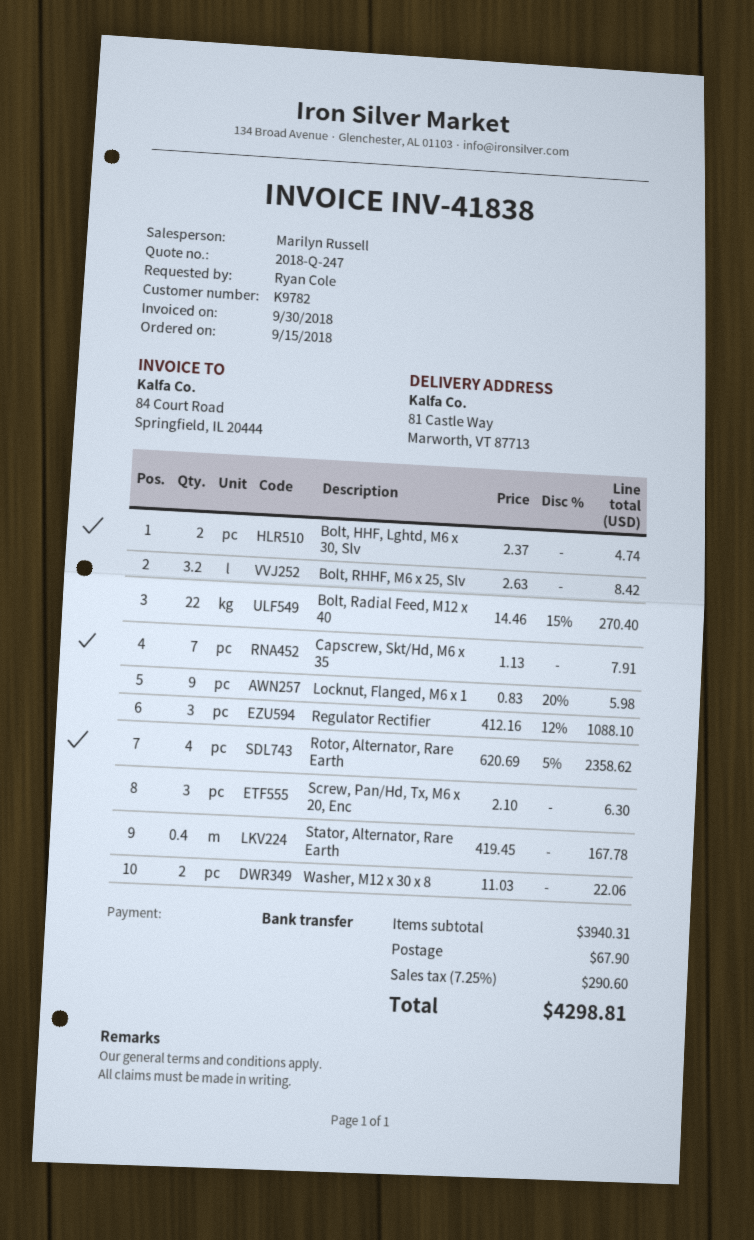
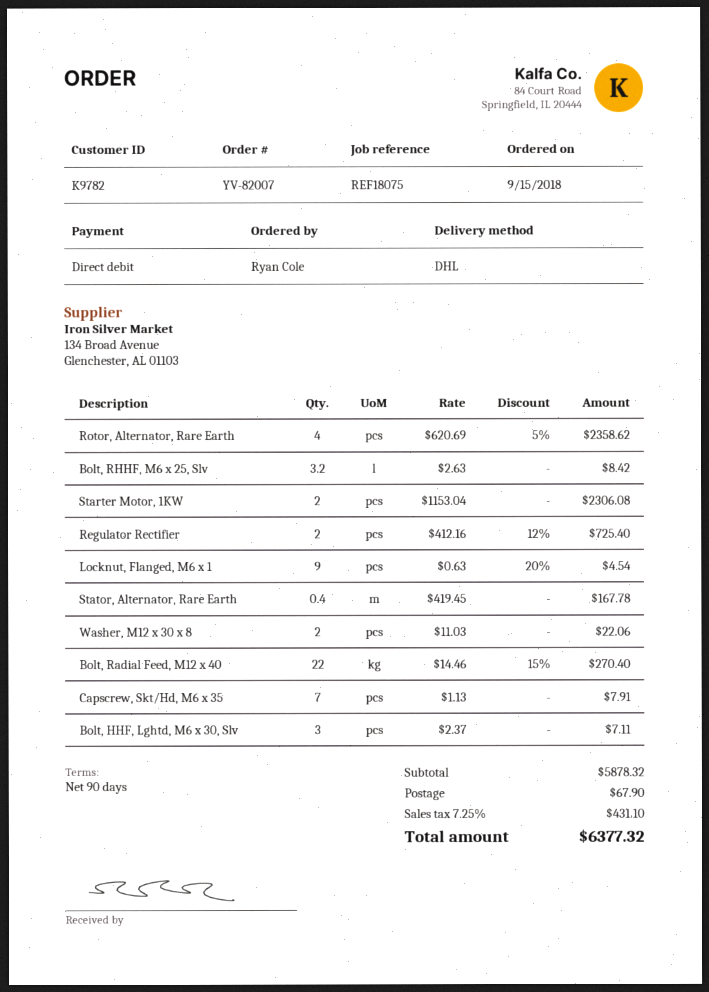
payment method: bank transfer -> direct debit
Bolt, HHF, Lghtd, M6 x 30, Slv: 2 x 2.37 = 4.74 -> 3 x 2.37 = 7.11
Locknut, Flanged, M6 x 1: 9 x 0.83 - 20% = 5.98 -> 9 x 0.63 - 20% = 4.54
Regulator Rectifier: 3 x 412.16 - 12% = 1088.10 -> 2 x 412.16 - 12% = 725.40
Screw, Pan/Hd, Tx, M6 x 20, Enc: 3 x 2.10 = 6.30 -> none
Starter Motor, 1KW: none -> 2 x 1153.04 = 2306.08
subtotal: 3940.31 -> 5878.32
tax: 7.25% = 290.60 -> 7.25% = 431.10
total: 4298.81 -> 6377.32

